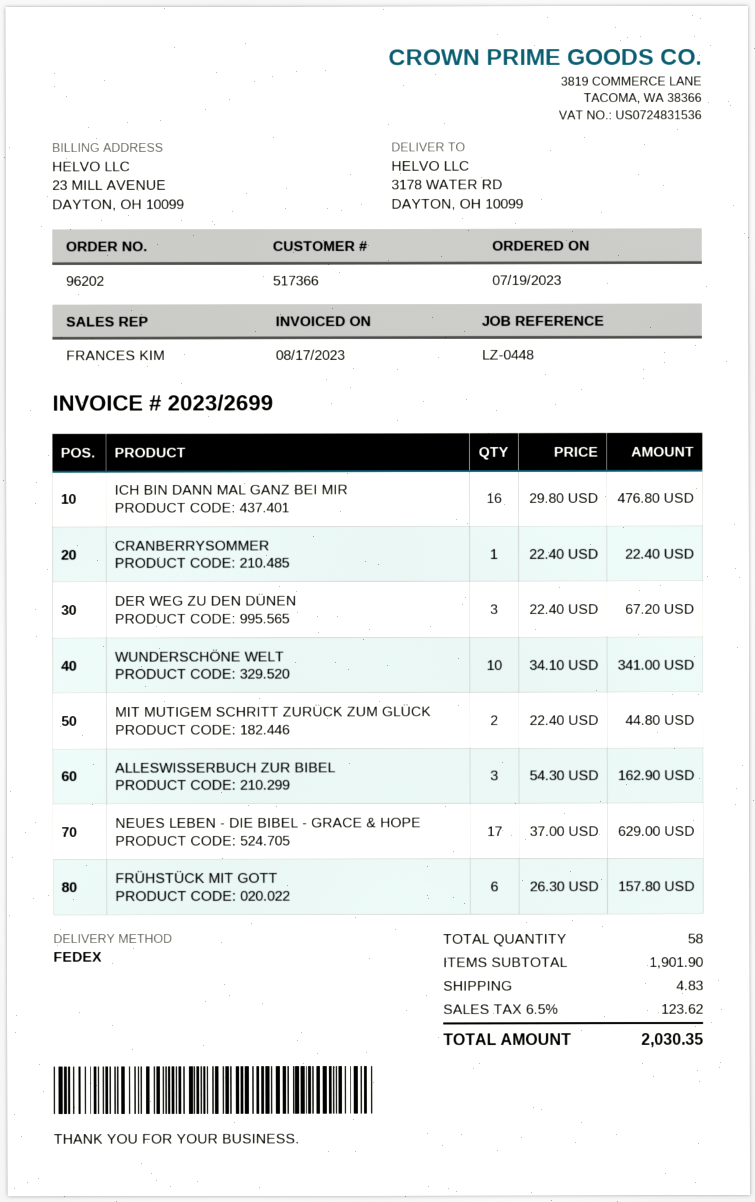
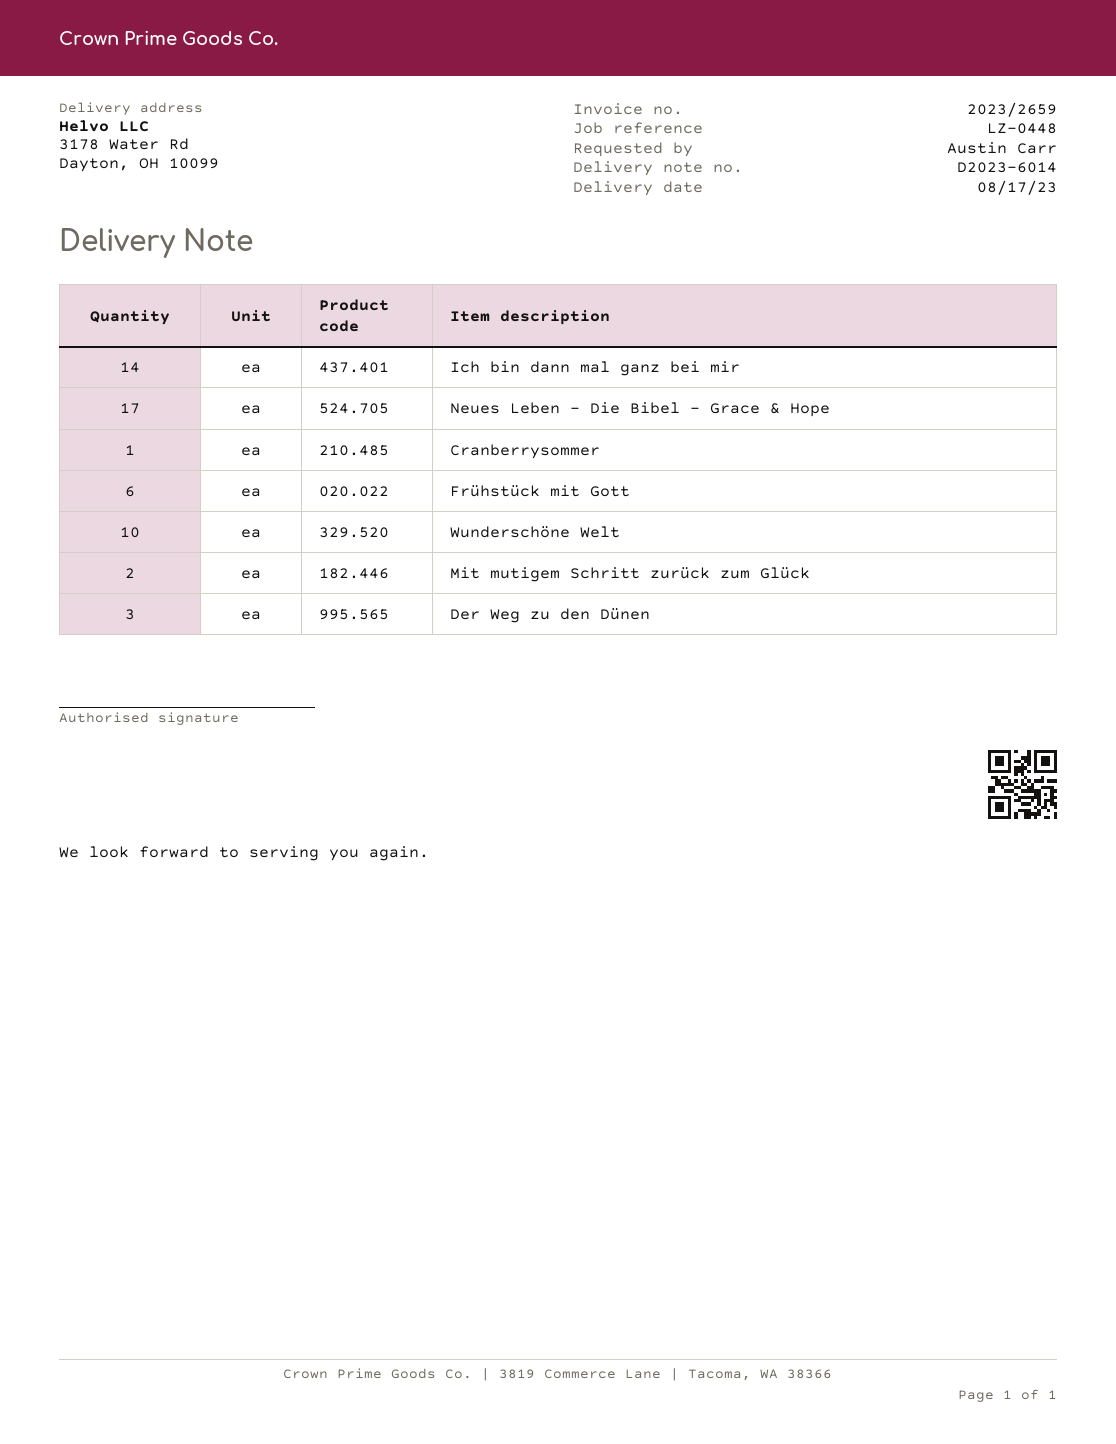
invoice number: 2023/2699 -> 2023/2659
ICH BIN DANN MAL GANZ BEI MIR: 16 -> 14
ALLESWISSERBUCH ZUR BIBEL: 3 -> none

